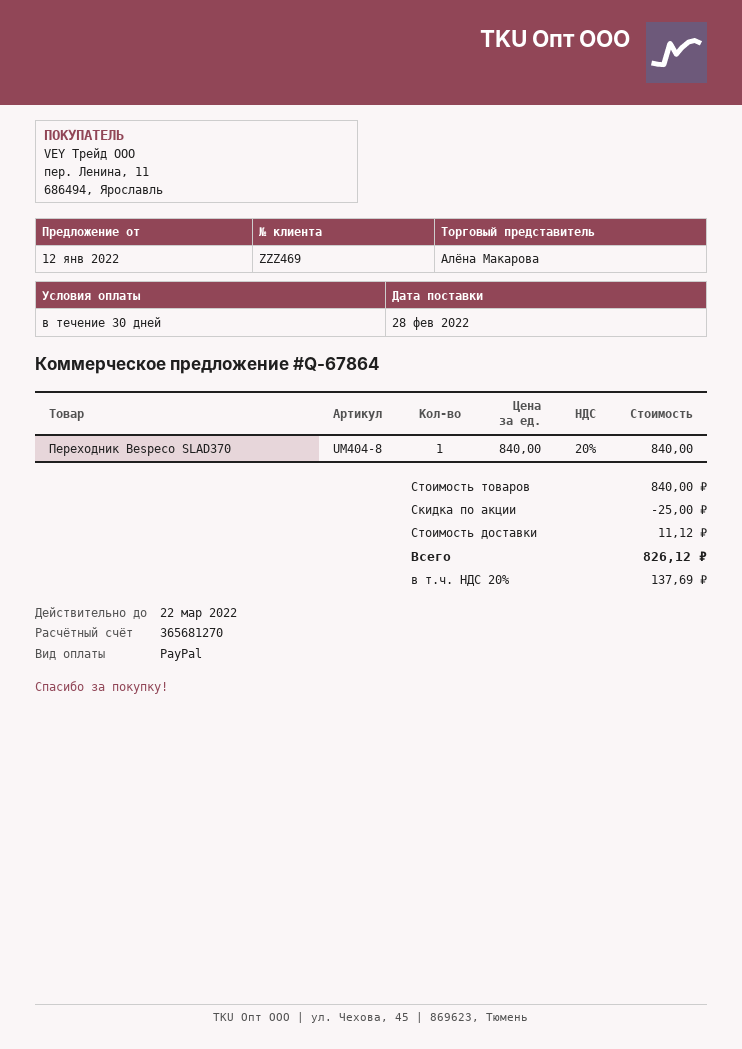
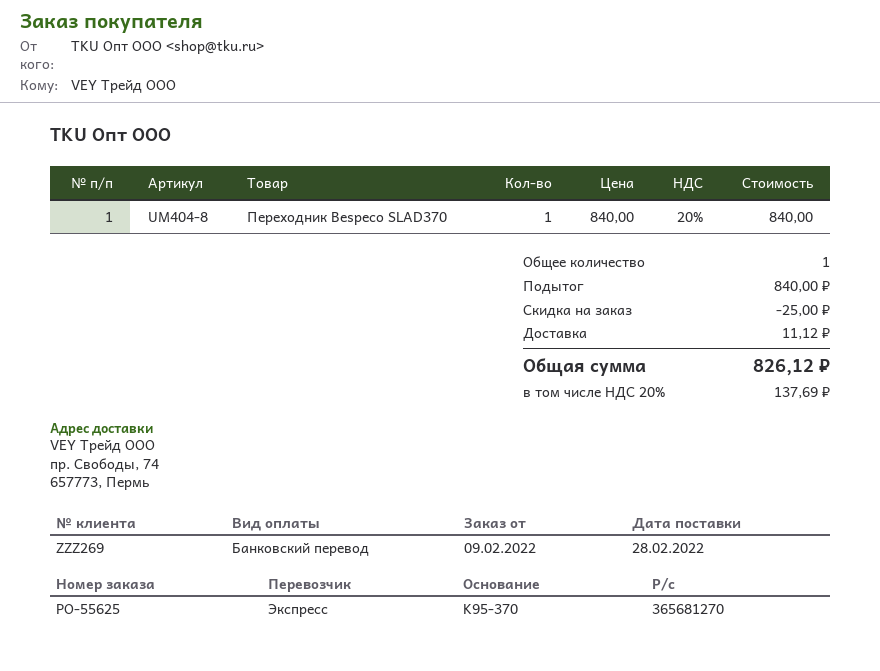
customer number: ZZZ469 -> ZZZ269
payment method: PayPal -> bank transfer

